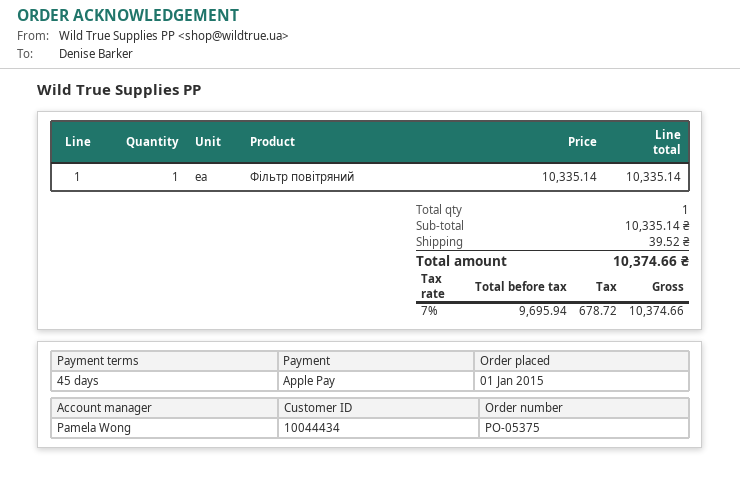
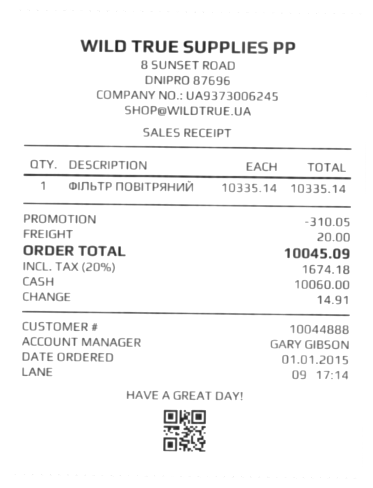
customer number: 10044434 -> 10044888
sales rep: Pamela Wong -> GARY GIBSON
payment method: Apple Pay -> cash
discount: none -> 310.05
shipping: 39.52 -> 20.00
tax: 7% = 678.72 -> 20% = 1674.18
total: 10374.66 -> 10045.09

